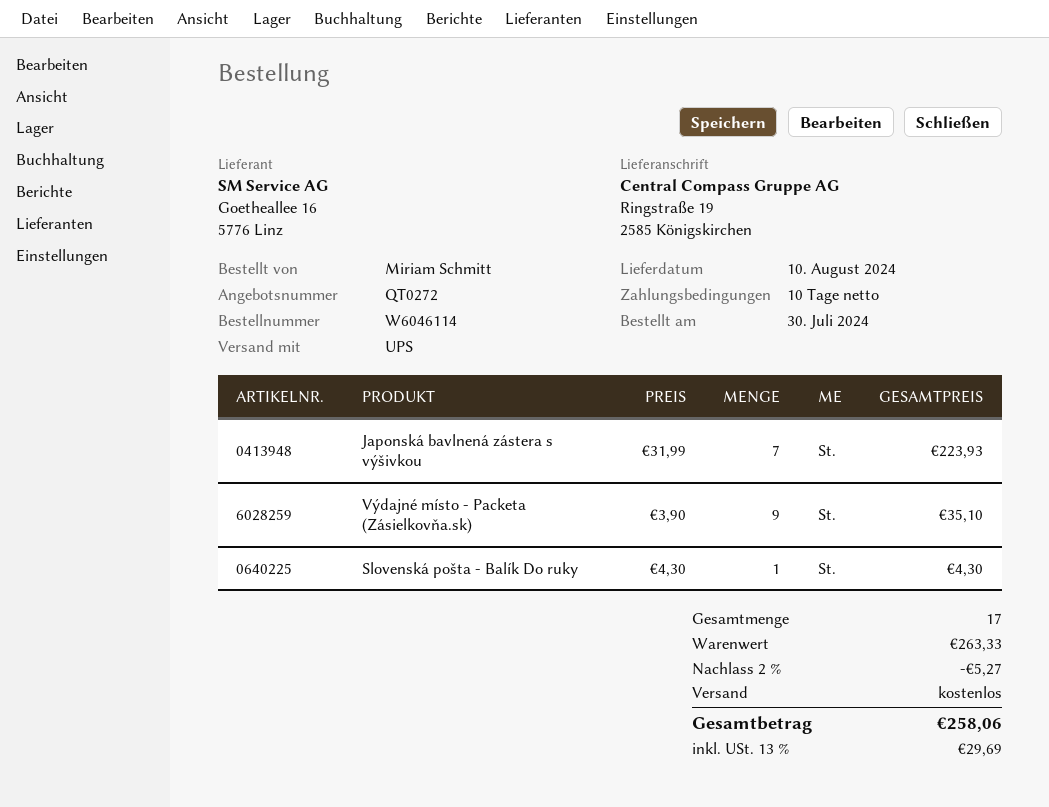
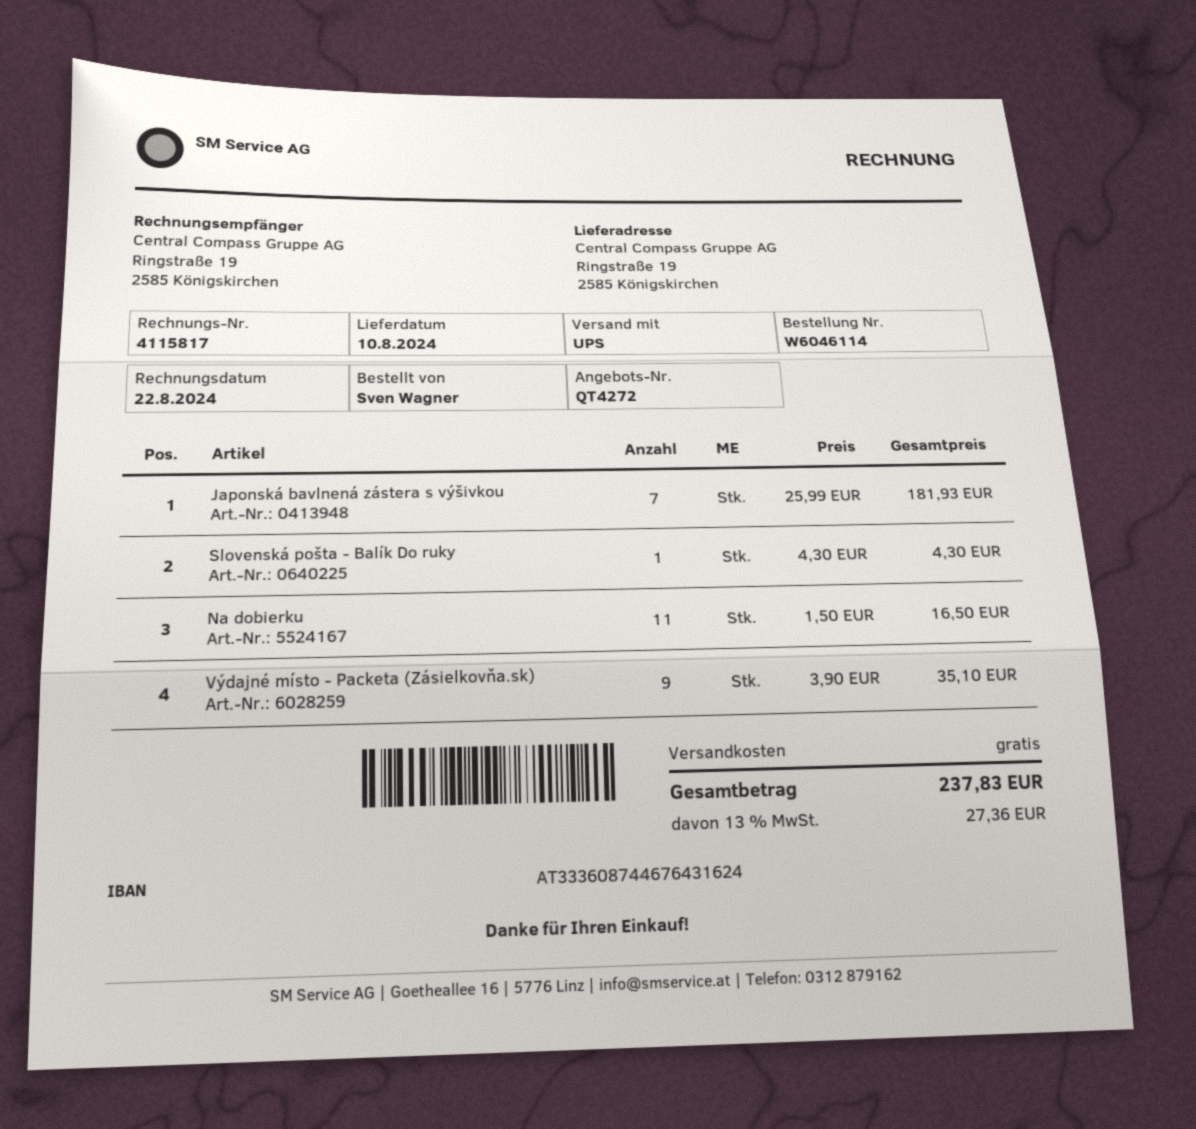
quote number: QT0272 -> QT4272
ordered by: Miriam Schmitt -> Sven Wagner
Japonská bavlnená zástera s výšivkou: 7 x 31.99 = 223.93 -> 7 x 25.99 = 181.93
Na dobierku: none -> 11 x 1.50 = 16.50
discount: 2% = 5.27 -> none
tax: 13% = 29.69 -> 13% = 27.36
total: 258.06 -> 237.83

